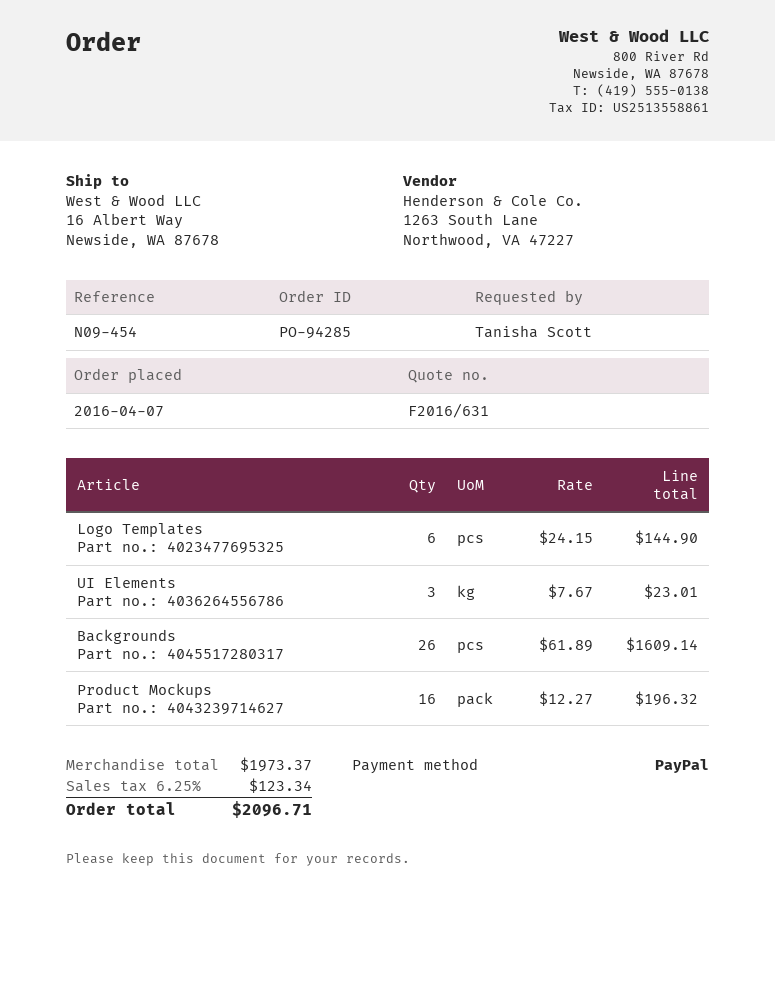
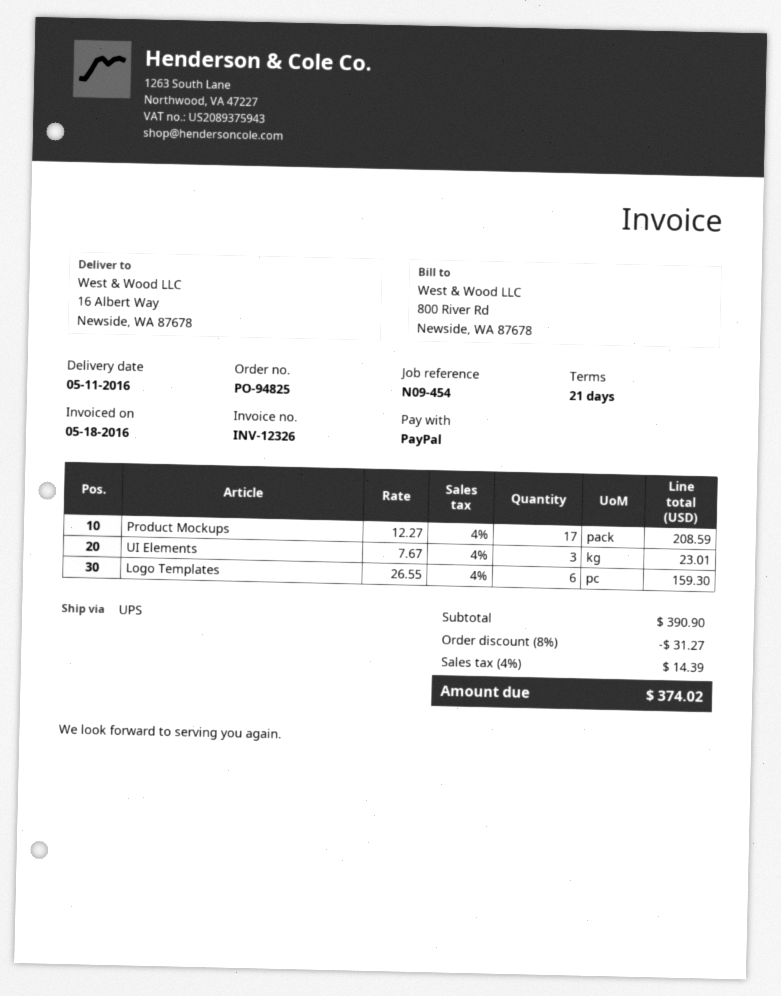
order number: PO-94285 -> PO-94825
Logo Templates: 6 x 24.15 = 144.90 -> 6 x 26.55 = 159.30
Backgrounds: 26 x 61.89 = 1609.14 -> none
Product Mockups: 16 x 12.27 = 196.32 -> 17 x 12.27 = 208.59
subtotal: 1973.37 -> 390.90
discount: none -> 8% = 31.27
tax: 6.25% = 123.34 -> 4% = 14.39
total: 2096.71 -> 374.02

